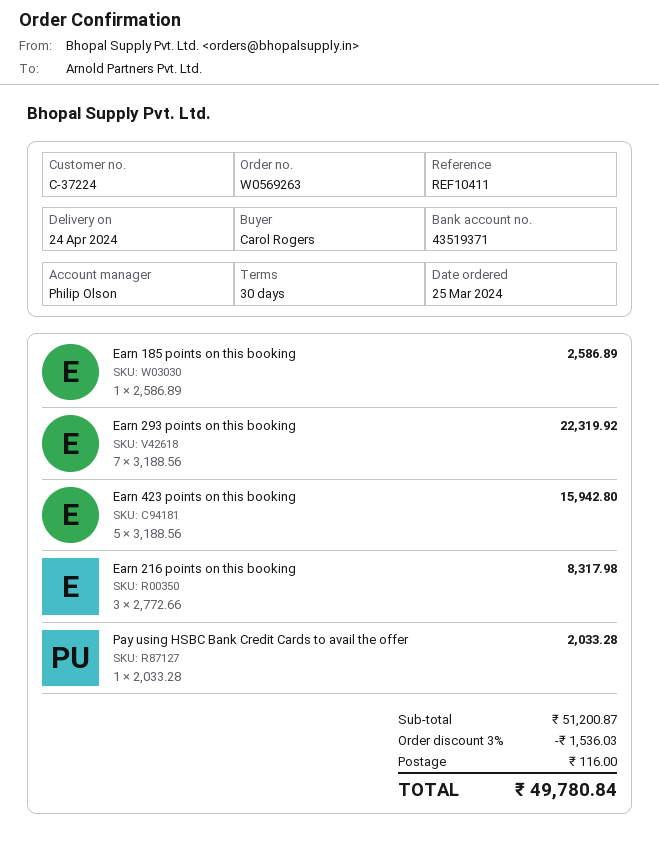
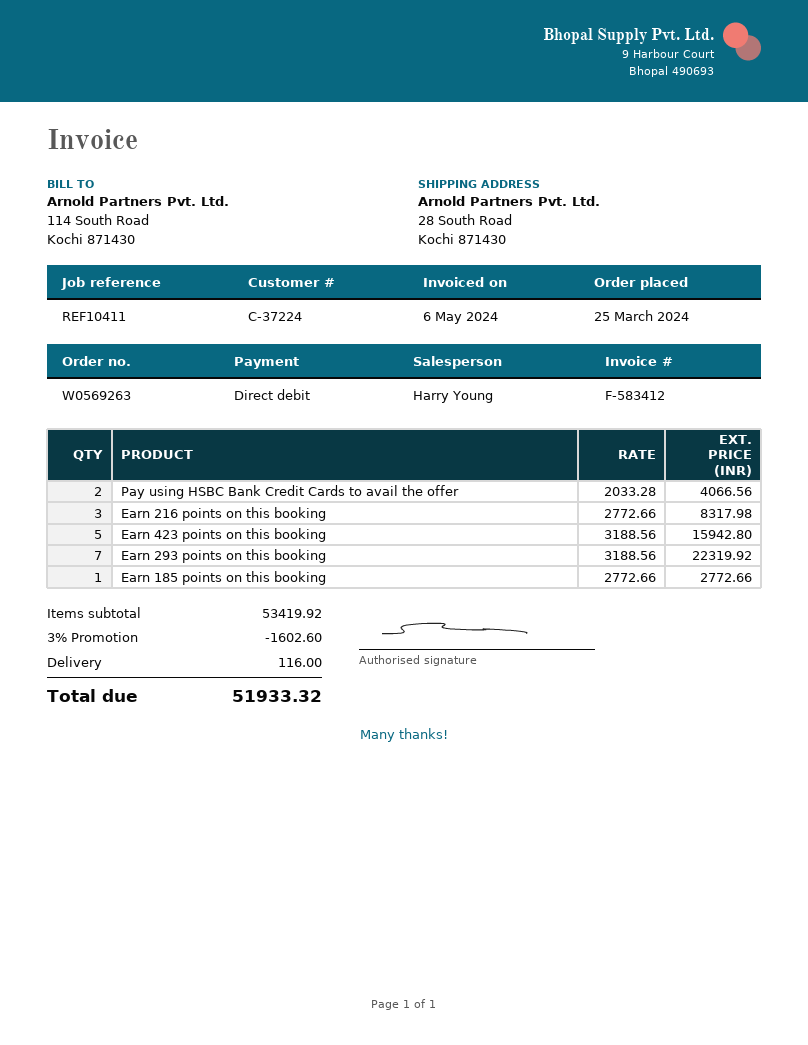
sales rep: Philip Olson -> Harry Young
Earn 185 points on this booking: 1 x 2586.89 = 2586.89 -> 1 x 2772.66 = 2772.66
Pay using HSBC Bank Credit Cards to avail the offer: 1 x 2033.28 = 2033.28 -> 2 x 2033.28 = 4066.56
subtotal: 51200.87 -> 53419.92
discount: 3% = 1536.03 -> 3% = 1602.60
total: 49780.84 -> 51933.32

